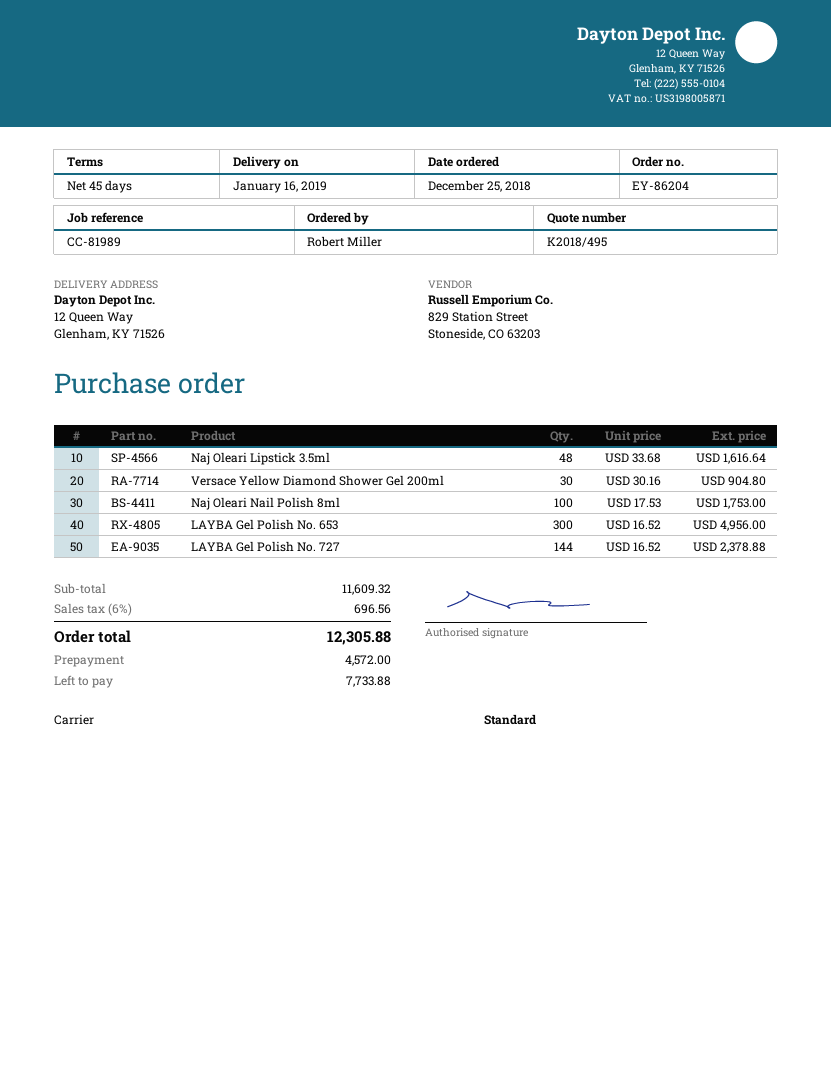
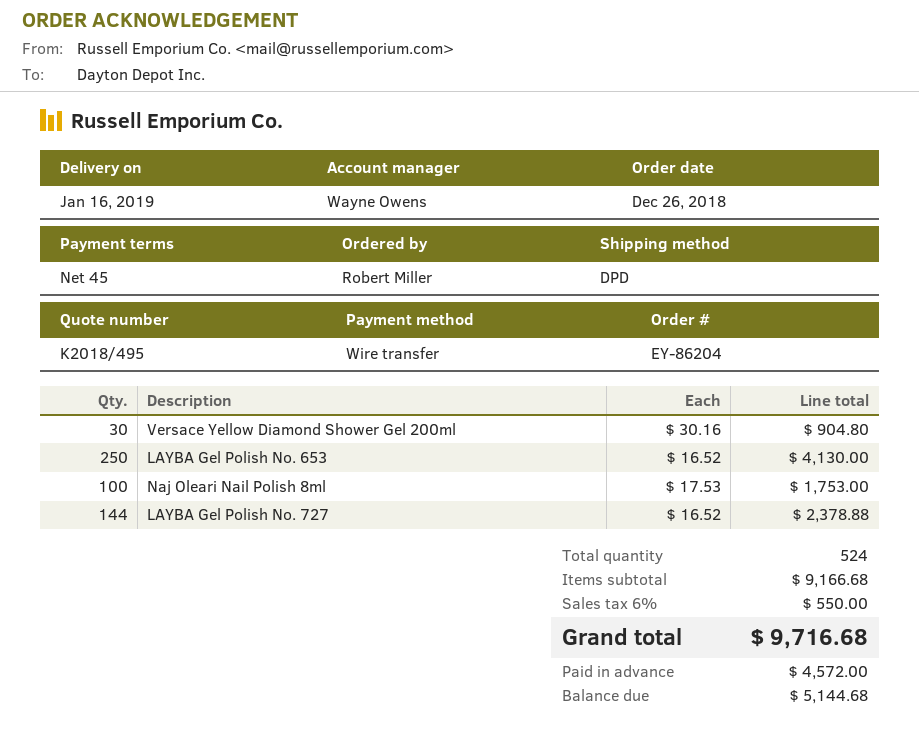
order date: 2018-12-25 -> 2018-12-26
shipping method: standard -> DPD
Naj Oleari Lipstick 3.5ml: 48 x 33.68 = 1616.64 -> none
LAYBA Gel Polish No. 653: 300 x 16.52 = 4956.00 -> 250 x 16.52 = 4130.00
subtotal: 11609.32 -> 9166.68
tax: 6% = 696.56 -> 6% = 550.00
total: 12305.88 -> 9716.68
balance: 7733.88 -> 5144.68

